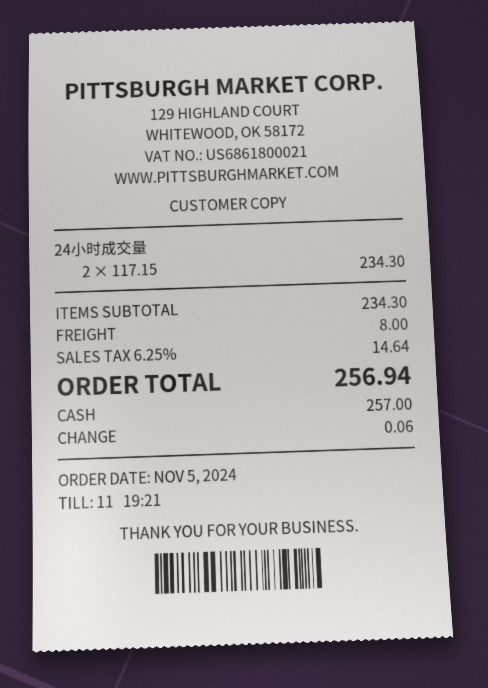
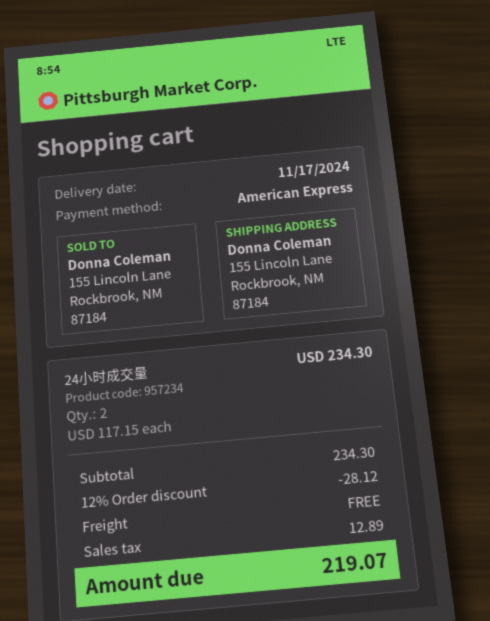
payment method: cash -> American Express
discount: none -> 12% = 28.12
shipping: 8.00 -> 0.00
tax: 14.64 -> 12.89
total: 256.94 -> 219.07

